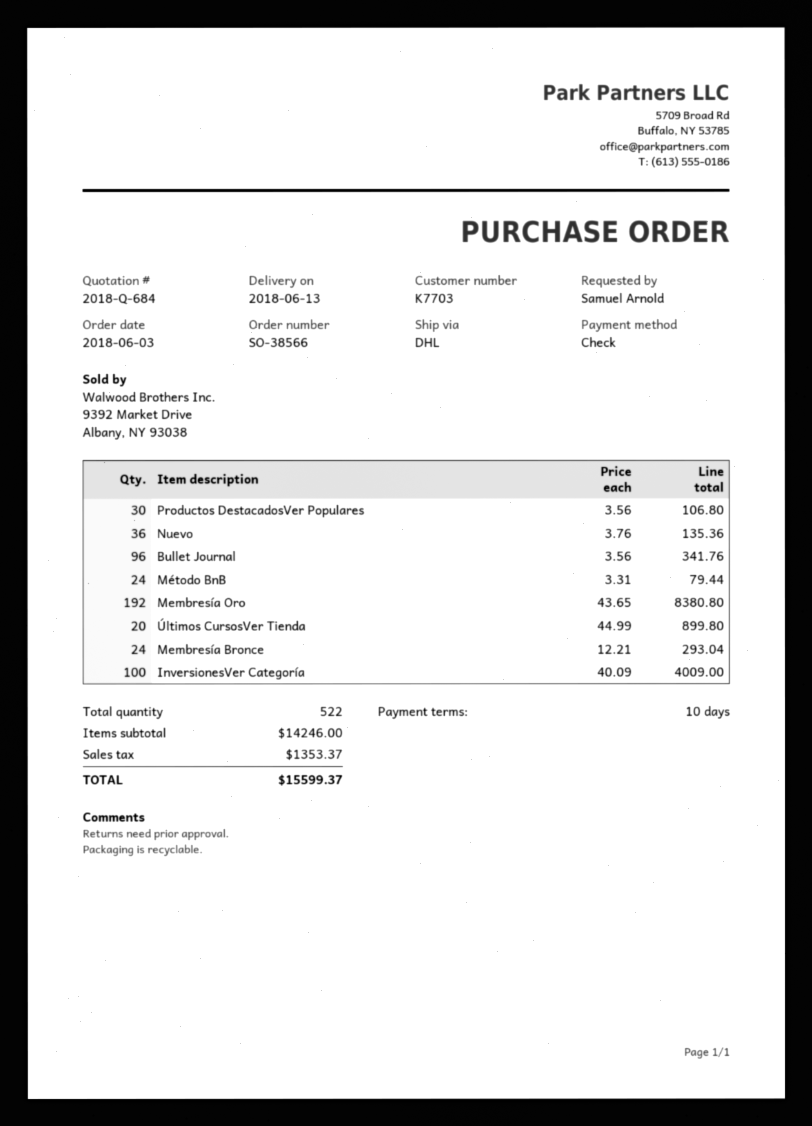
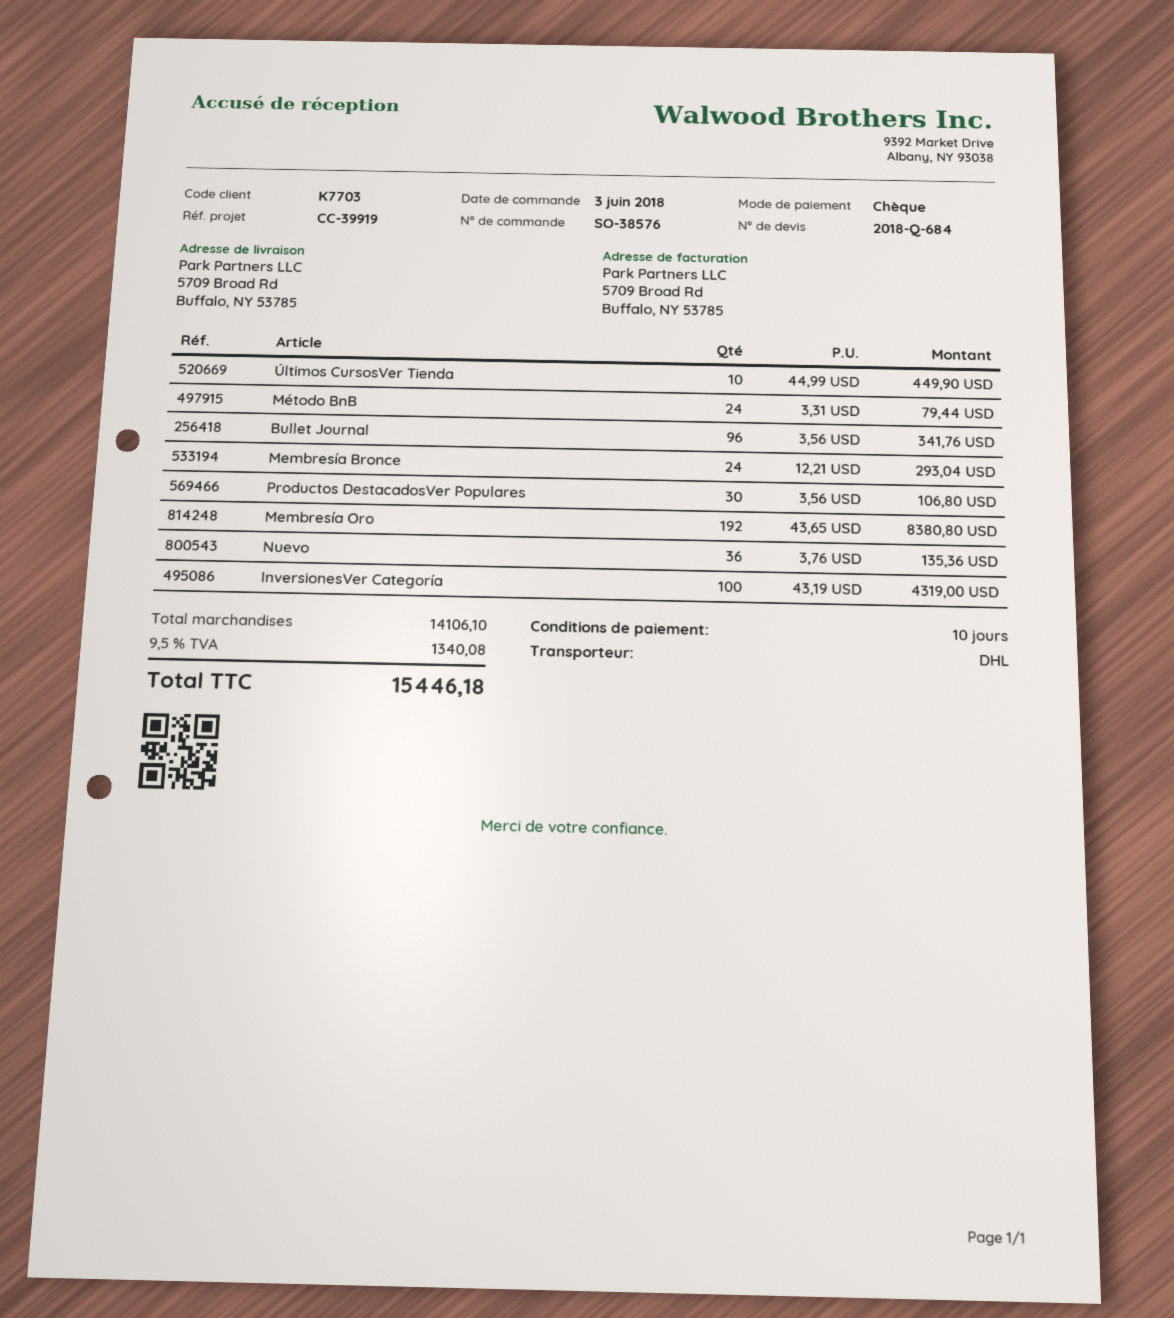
order number: SO-38566 -> SO-38576
Últimos CursosVer Tienda: 20 x 44.99 = 899.80 -> 10 x 44.99 = 449.90
InversionesVer Categoría: 100 x 40.09 = 4009.00 -> 100 x 43.19 = 4319.00
subtotal: 14246.00 -> 14106.10
tax: 1353.37 -> 1340.08
total: 15599.37 -> 15446.18

